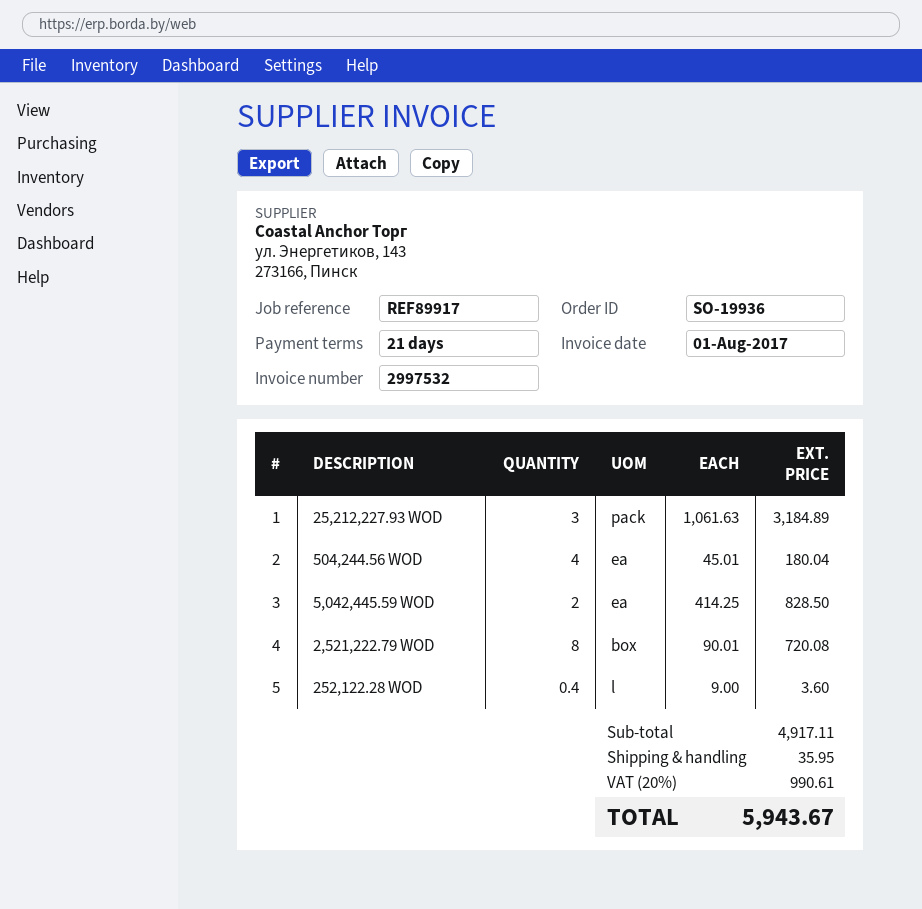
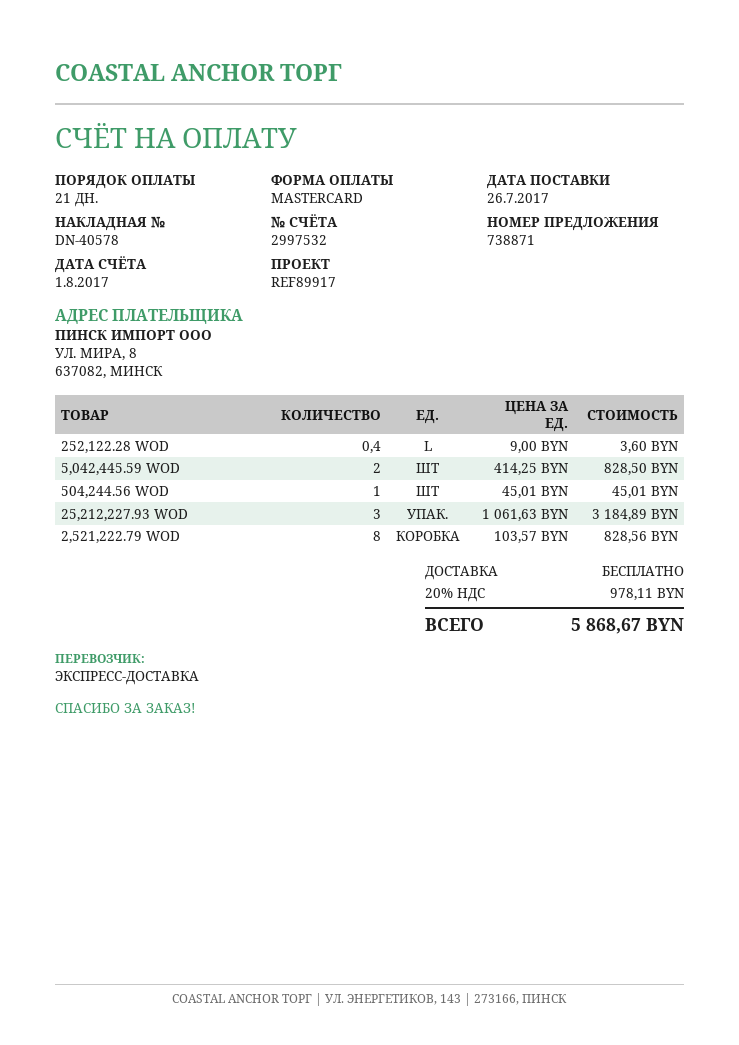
504,244.56 WOD: 4 x 45.01 = 180.04 -> 1 x 45.01 = 45.01
2,521,222.79 WOD: 8 x 90.01 = 720.08 -> 8 x 103.57 = 828.56
shipping: 35.95 -> 0.00
tax: 20% = 990.61 -> 20% = 978.11
total: 5943.67 -> 5868.67

